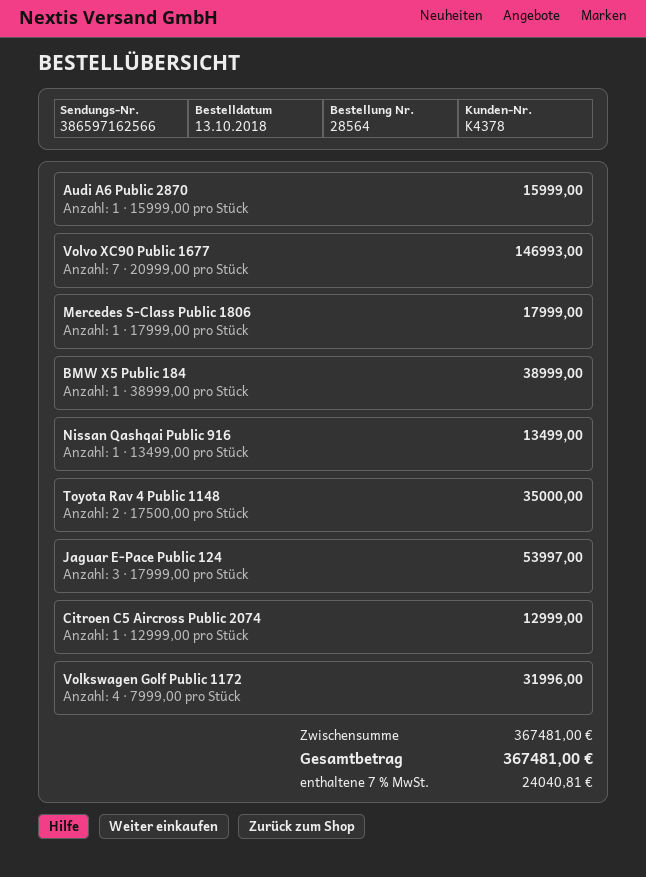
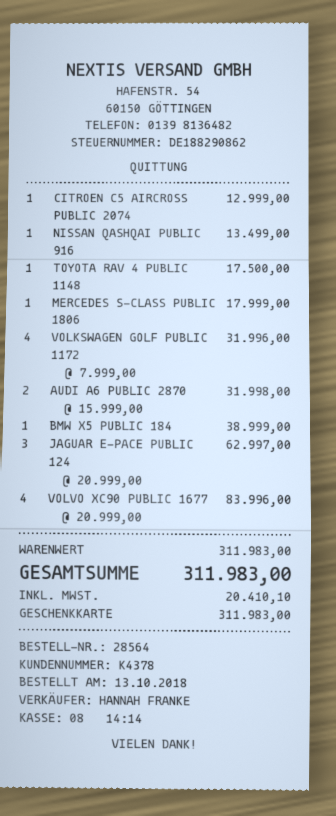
Audi A6 Public 2870: 1 x 15999.00 = 15999.00 -> 2 x 15999.00 = 31998.00
Volvo XC90 Public 1677: 7 x 20999.00 = 146993.00 -> 4 x 20999.00 = 83996.00
Toyota Rav 4 Public 1148: 2 x 17500.00 = 35000.00 -> 1 x 17500.00 = 17500.00
Jaguar E-Pace Public 124: 3 x 17999.00 = 53997.00 -> 3 x 20999.00 = 62997.00
subtotal: 367481.00 -> 311983.00
tax: 24040.81 -> 20410.10
total: 367481.00 -> 311983.00

